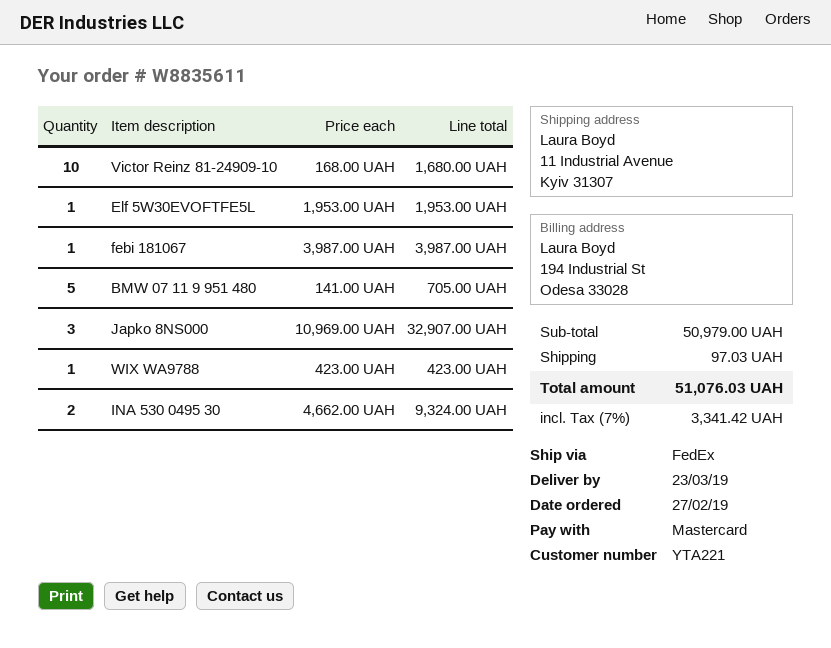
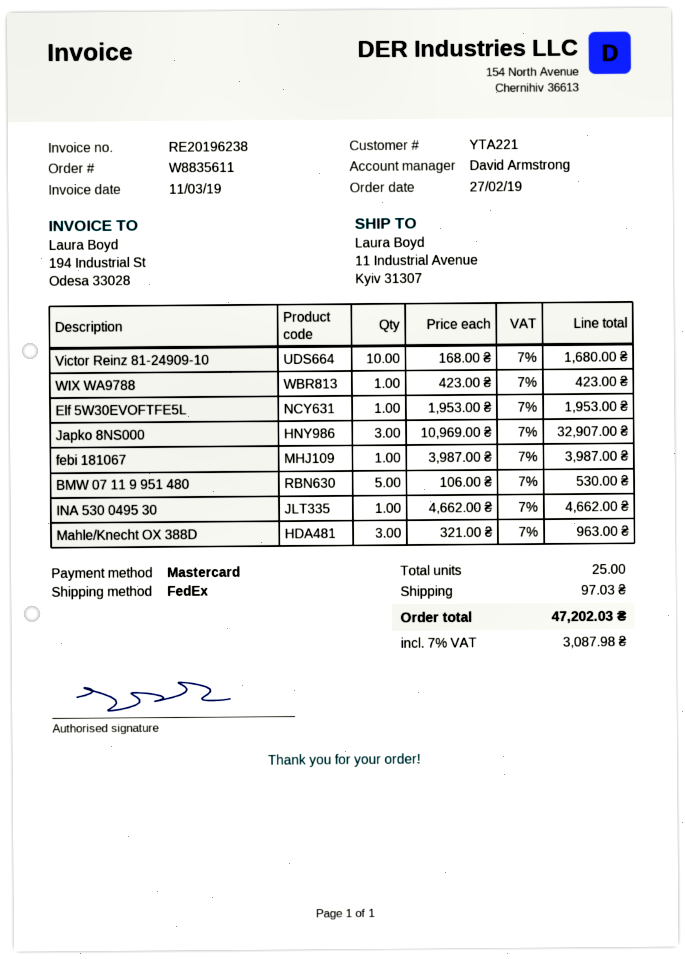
BMW 07 11 9 951 480: 5 x 141.00 = 705.00 -> 5 x 106.00 = 530.00
INA 530 0495 30: 2 x 4662.00 = 9324.00 -> 1 x 4662.00 = 4662.00
Mahle/Knecht OX 388D: none -> 3 x 321.00 = 963.00
tax: 7% = 3341.42 -> 7% = 3087.98
total: 51076.03 -> 47202.03

